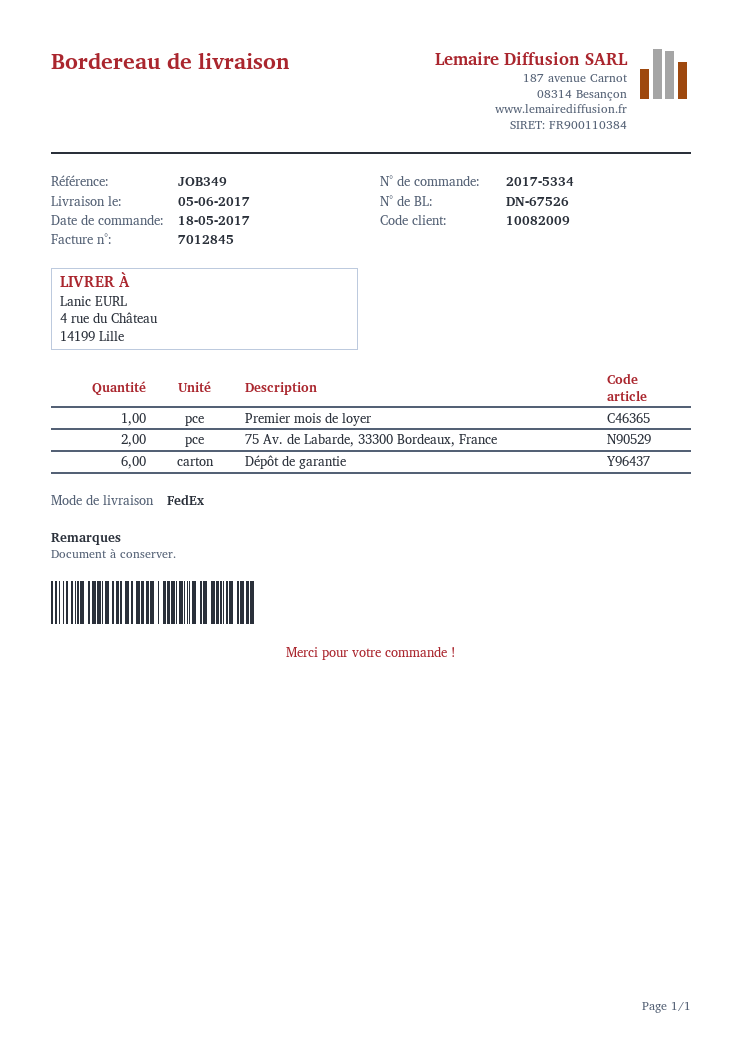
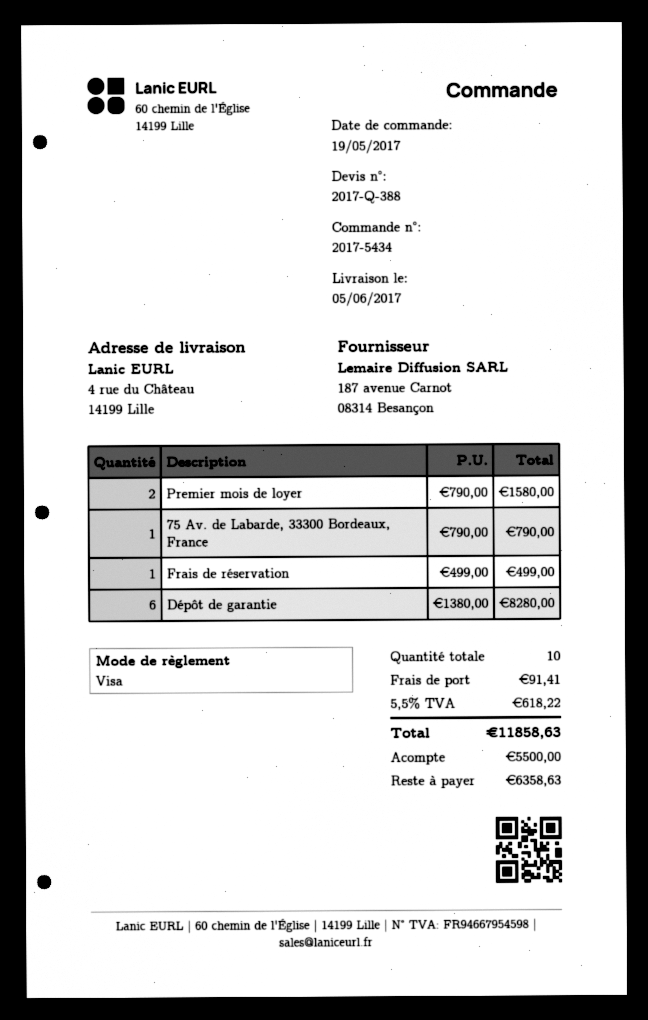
order number: 2017-5334 -> 2017-5434
order date: 2017-05-18 -> 2017-05-19
Premier mois de loyer: 1 -> 2
75 Av. de Labarde, 33300 Bordeaux, France: 2 -> 1
Frais de réservation: none -> 1

